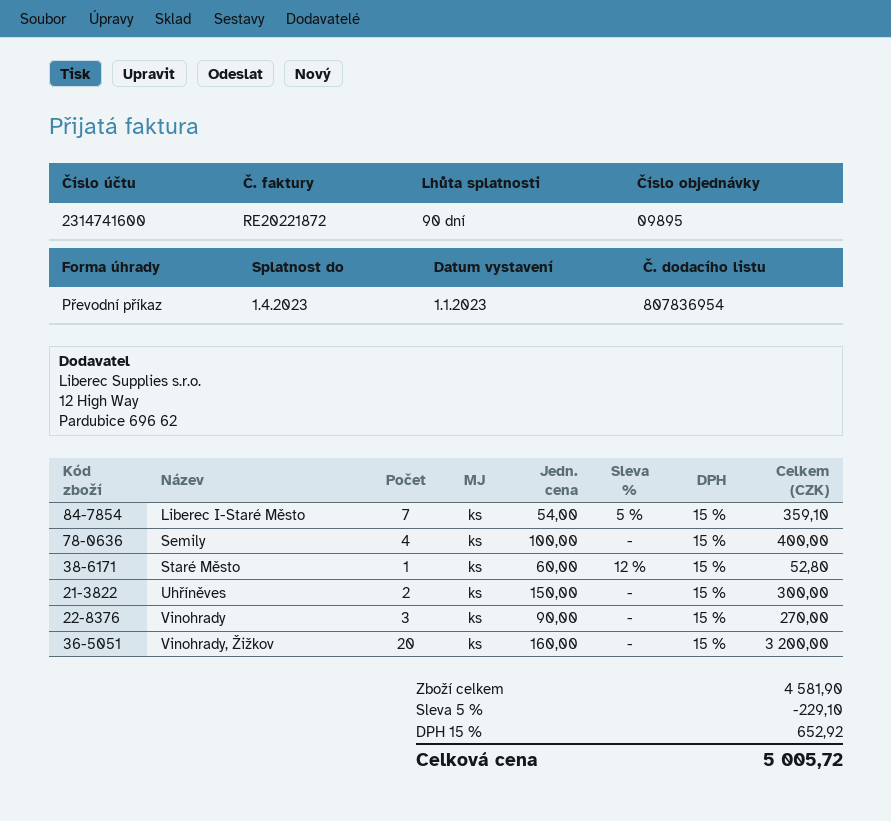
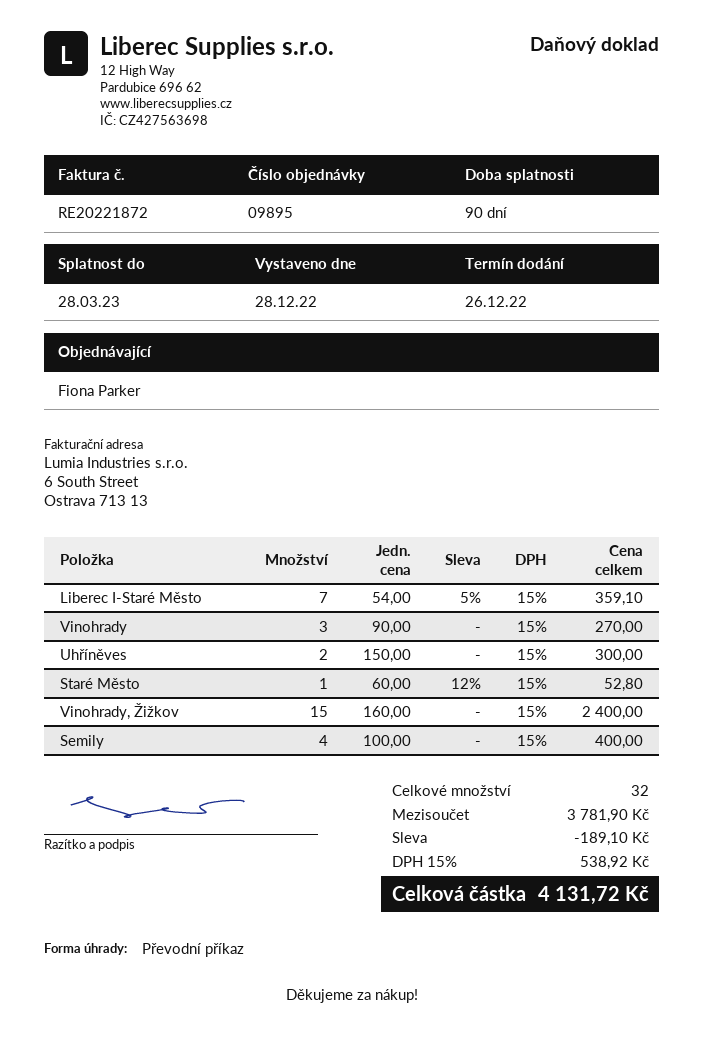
invoice date: 2023-01-01 -> 2022-12-28
due date: 2023-04-01 -> 2023-03-28
Vinohrady, Žižkov: 20 x 160.00 = 3200.00 -> 15 x 160.00 = 2400.00
subtotal: 4581.90 -> 3781.90
discount: 229.10 -> 189.10
tax: 15% = 652.92 -> 15% = 538.92
total: 5005.72 -> 4131.72

